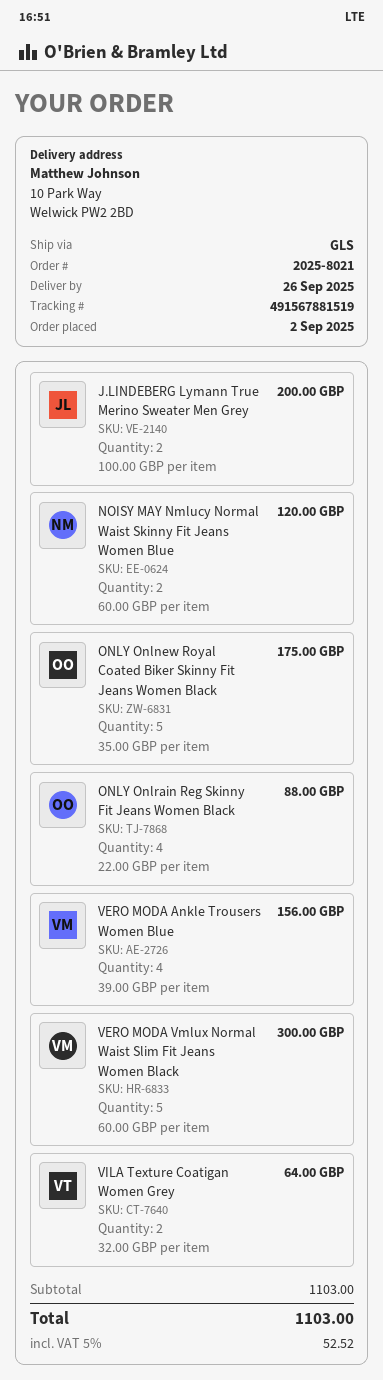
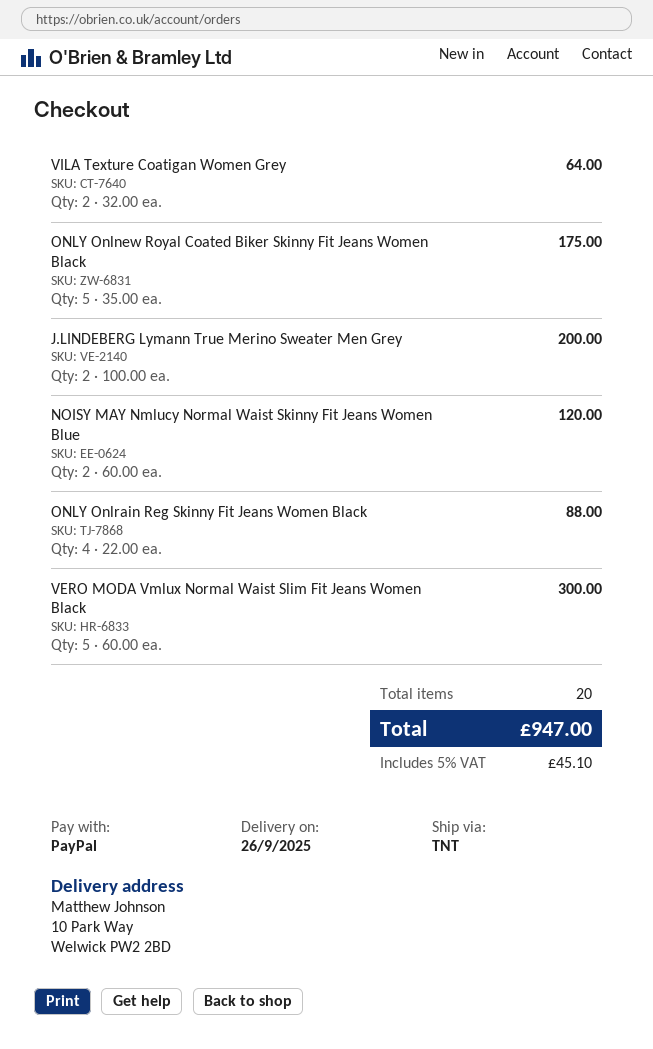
shipping method: GLS -> TNT
VERO MODA Ankle Trousers Women Blue: 4 x 39.00 = 156.00 -> none
tax: 5% = 52.52 -> 5% = 45.10
total: 1103.00 -> 947.00

